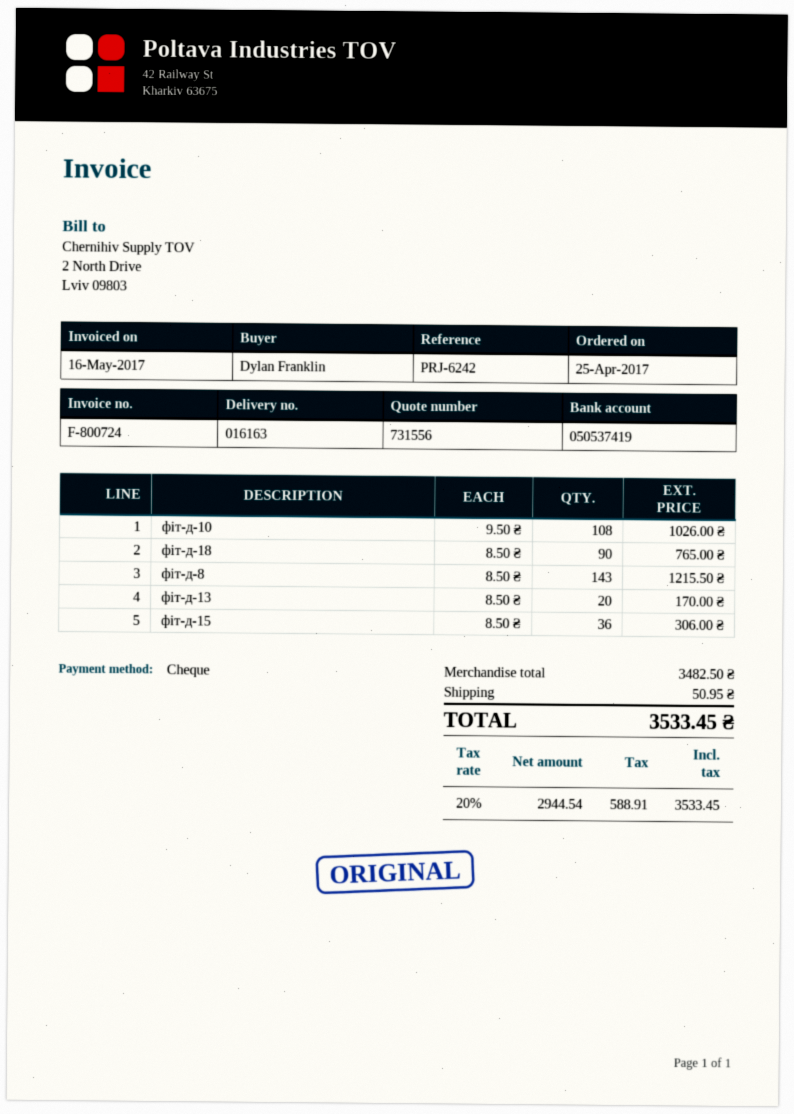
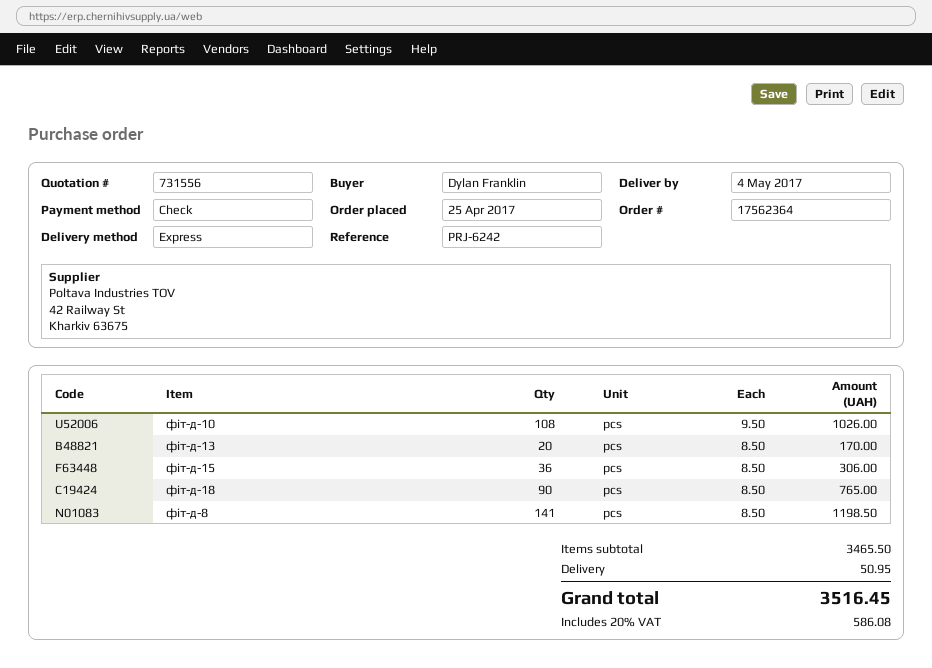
фіт-д-8: 143 x 8.50 = 1215.50 -> 141 x 8.50 = 1198.50
subtotal: 3482.50 -> 3465.50
tax: 20% = 588.91 -> 20% = 586.08
total: 3533.45 -> 3516.45

